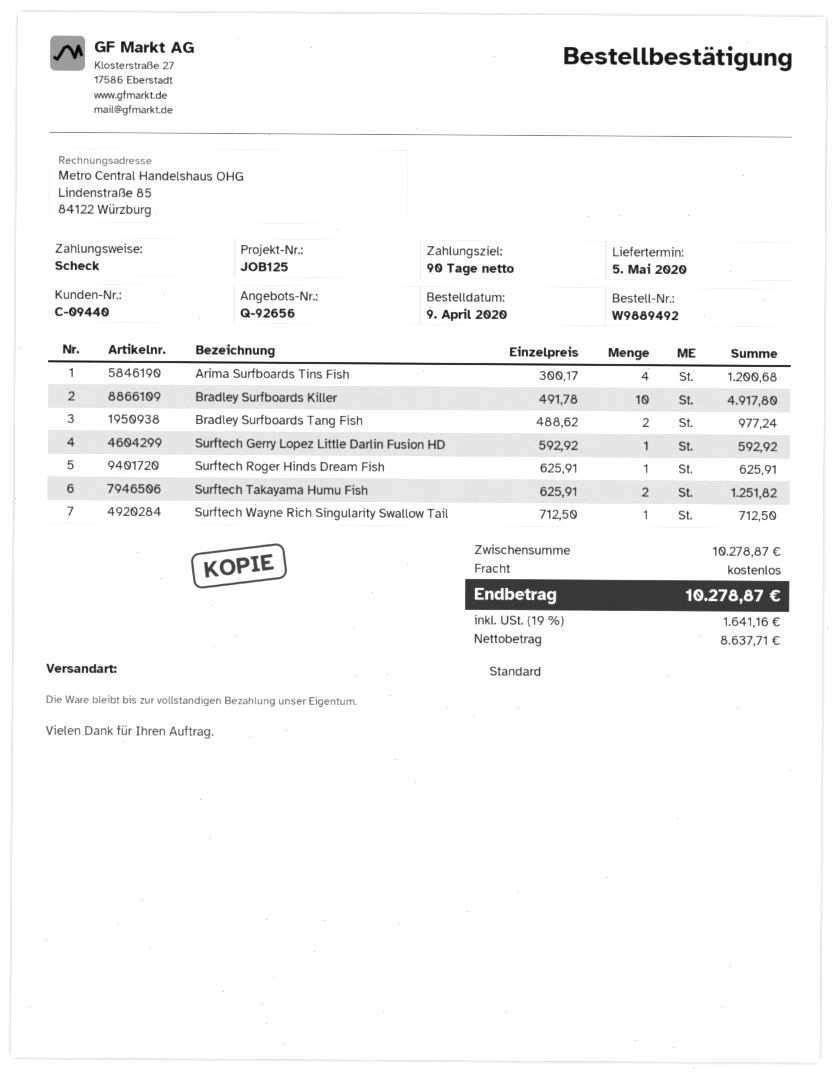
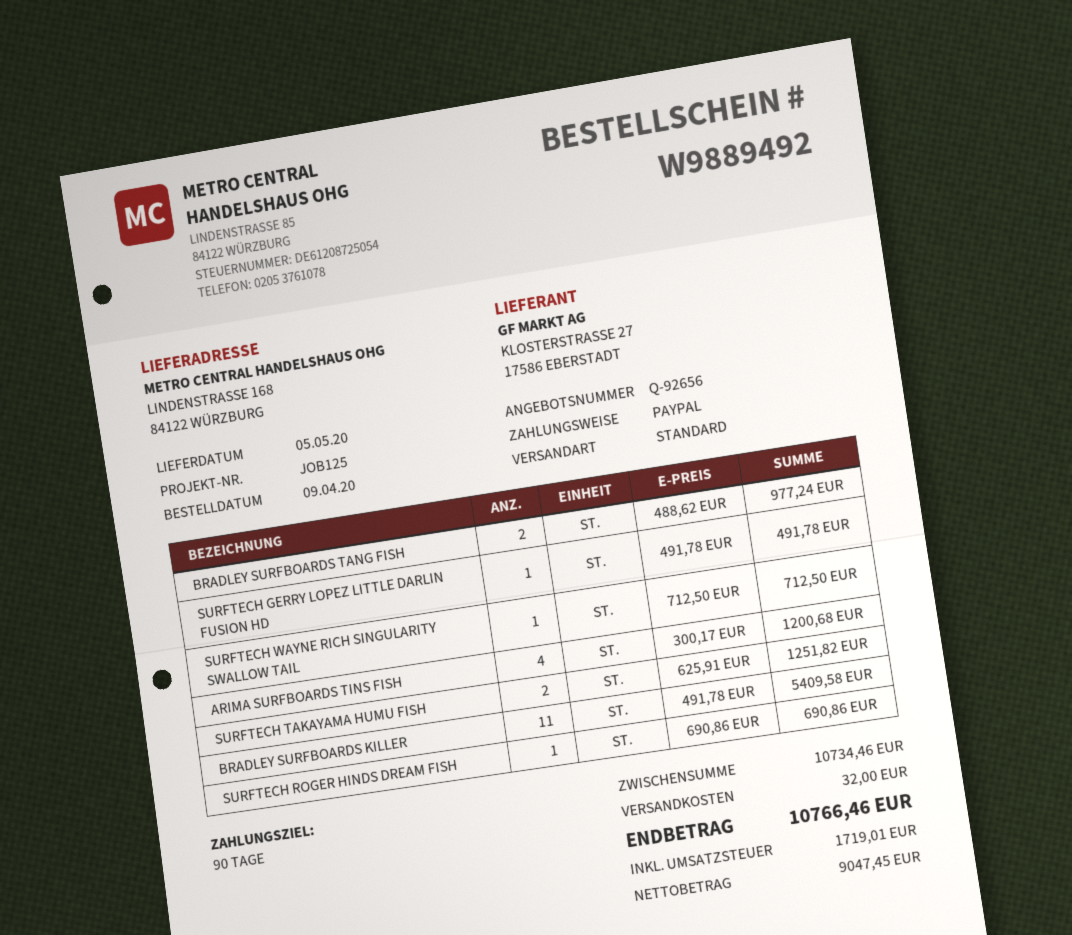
payment method: cheque -> PayPal
Bradley Surfboards Killer: 10 x 491.78 = 4917.80 -> 11 x 491.78 = 5409.58
Surftech Gerry Lopez Little Darlin Fusion HD: 1 x 592.92 = 592.92 -> 1 x 491.78 = 491.78
Surftech Roger Hinds Dream Fish: 1 x 625.91 = 625.91 -> 1 x 690.86 = 690.86
subtotal: 10278.87 -> 10734.46
shipping: 0.00 -> 32.00
net: 8637.71 -> 9047.45
tax: 1641.16 -> 1719.01
total: 10278.87 -> 10766.46

